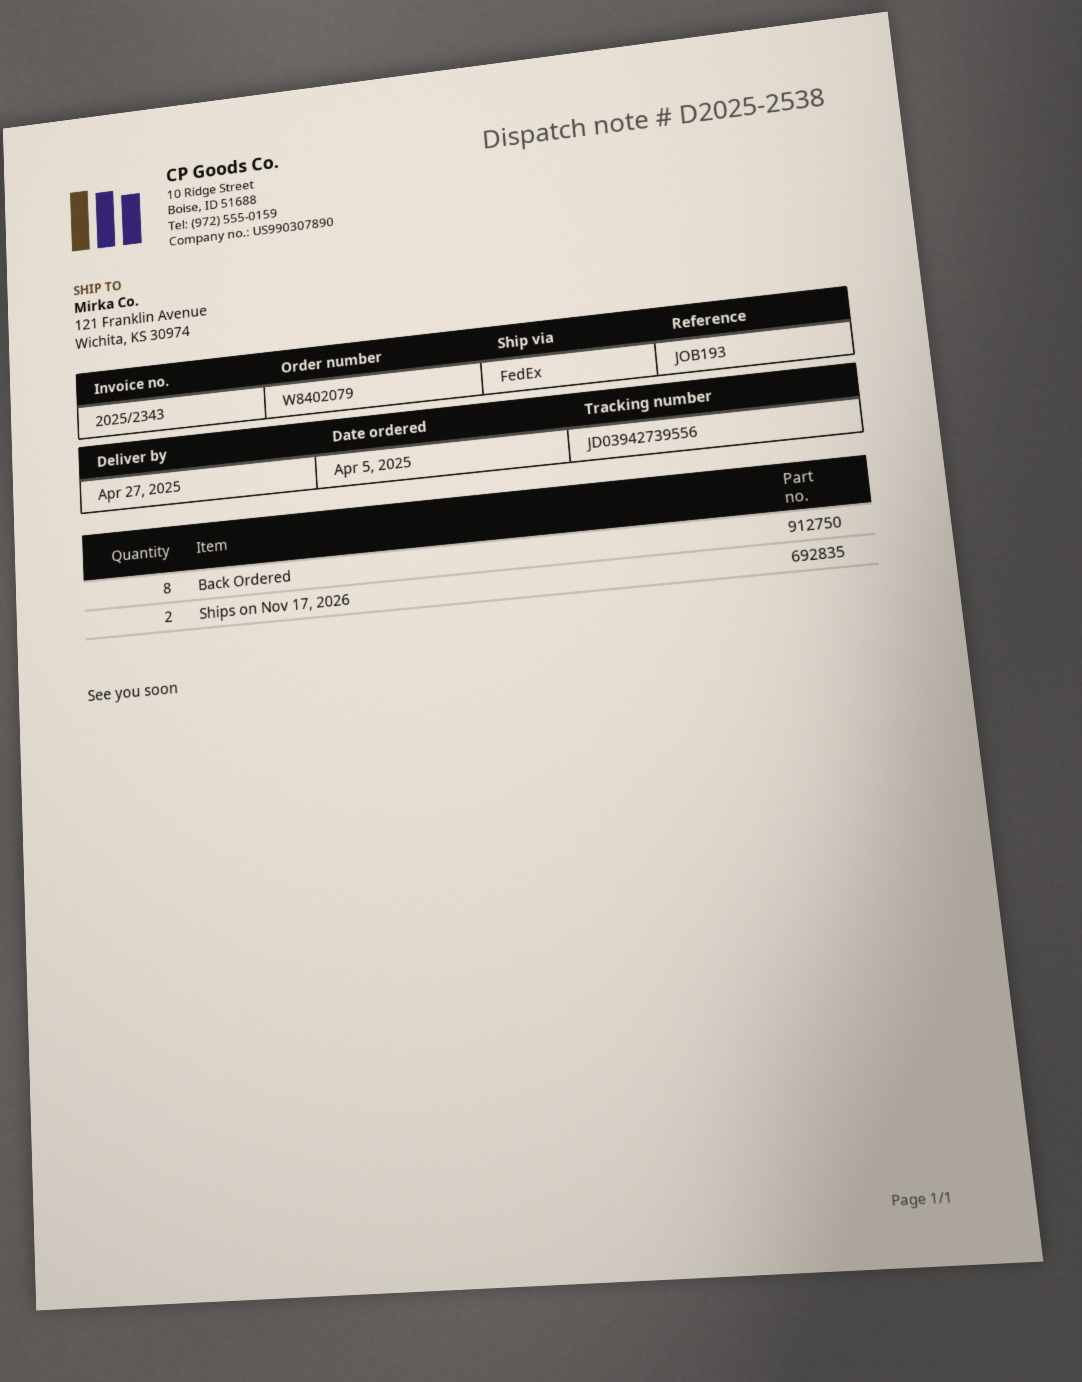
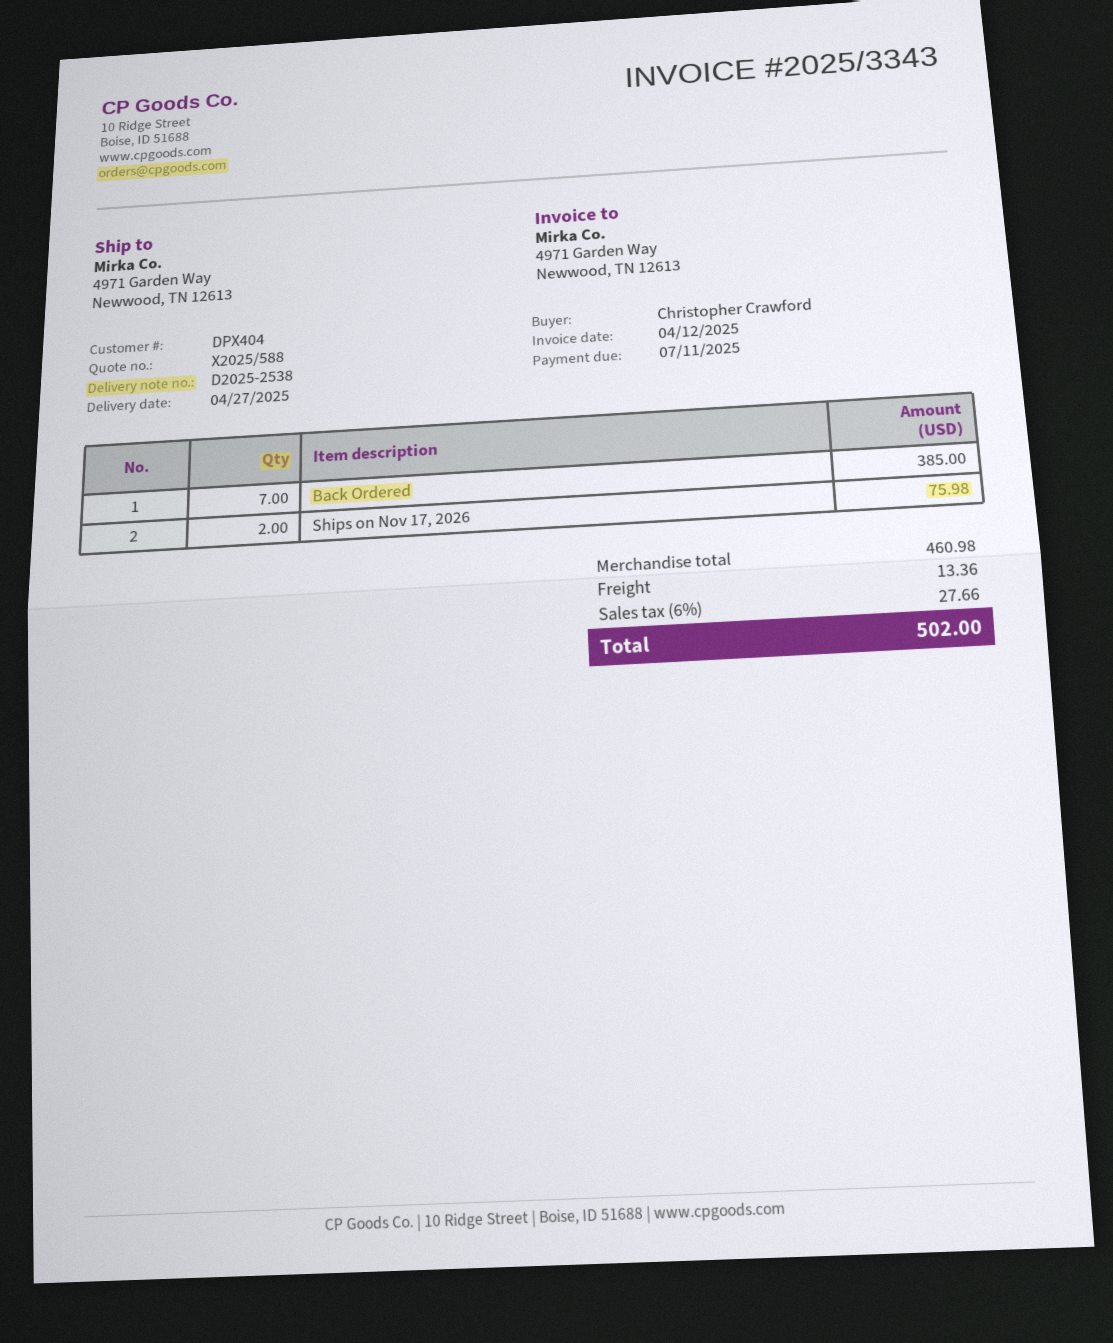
invoice number: 2025/2343 -> 2025/3343
ship to: 121 Franklin Avenue, Wichita, KS 30974 -> 4971 Garden Way, Newwood, TN 12613
Back Ordered: 8 -> 7

